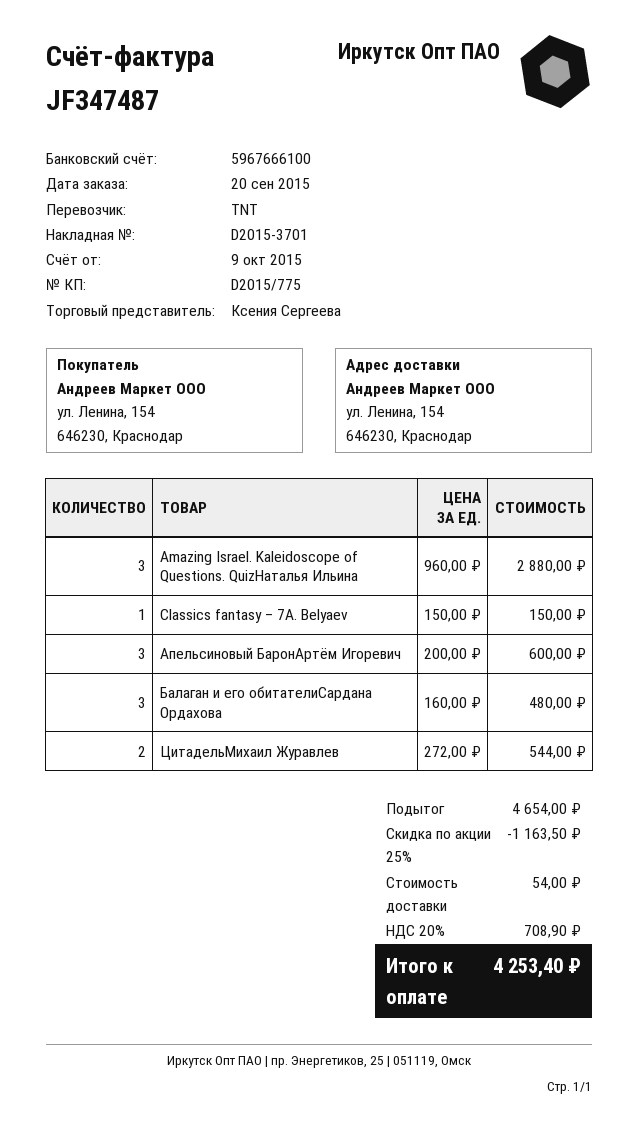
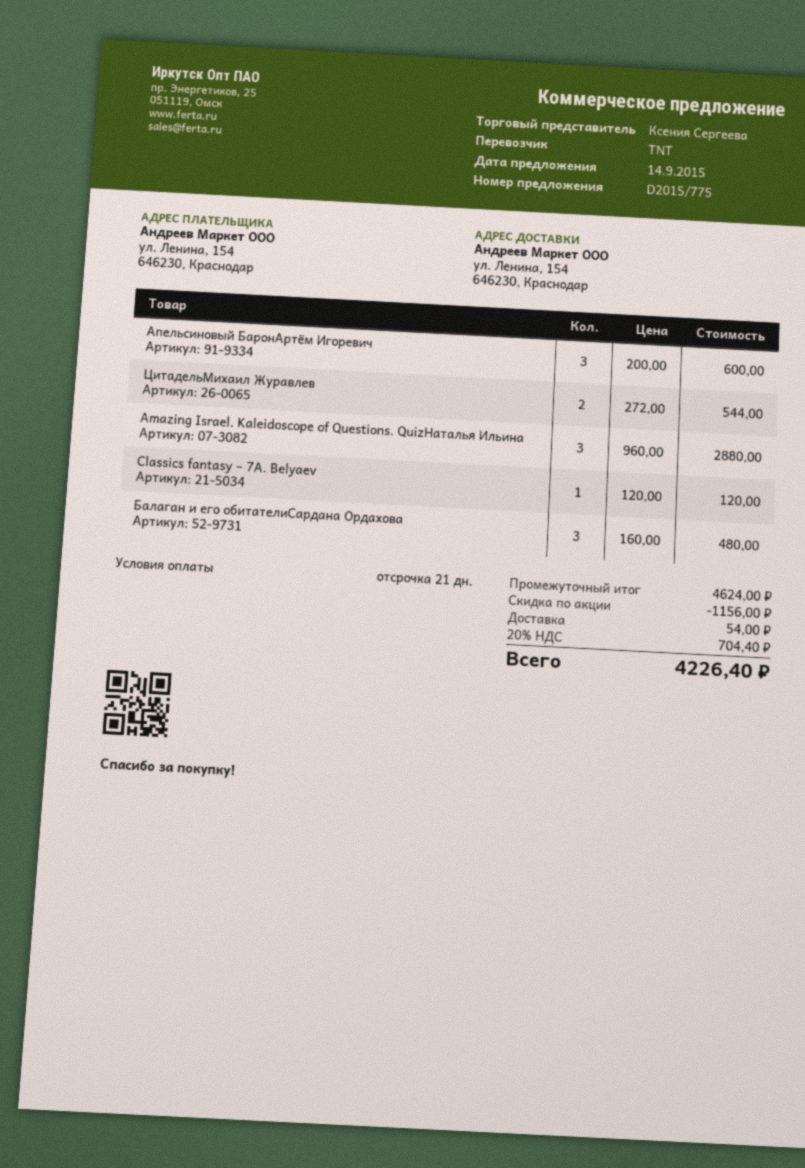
Classics fantasy – 7A. Belyaev: 1 x 150.00 = 150.00 -> 1 x 120.00 = 120.00
subtotal: 4654.00 -> 4624.00
discount: 1163.50 -> 1156.00
tax: 20% = 708.90 -> 20% = 704.40
total: 4253.40 -> 4226.40

